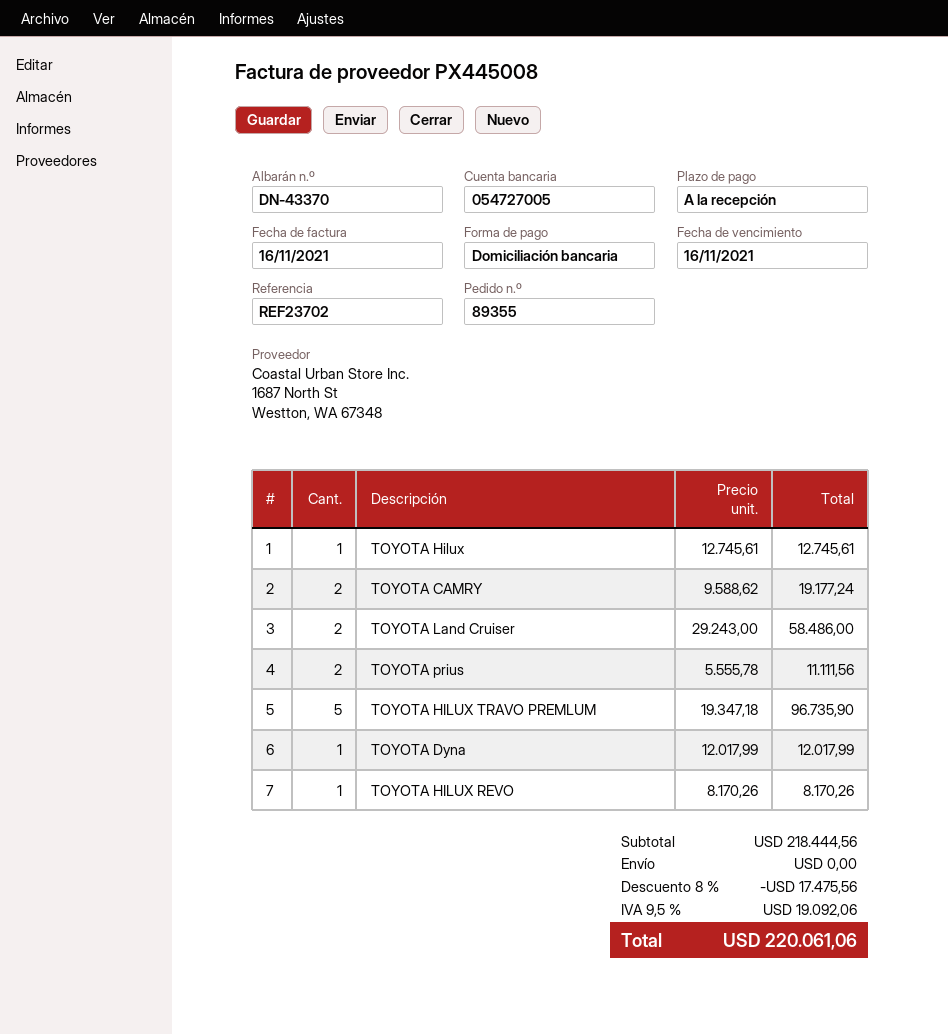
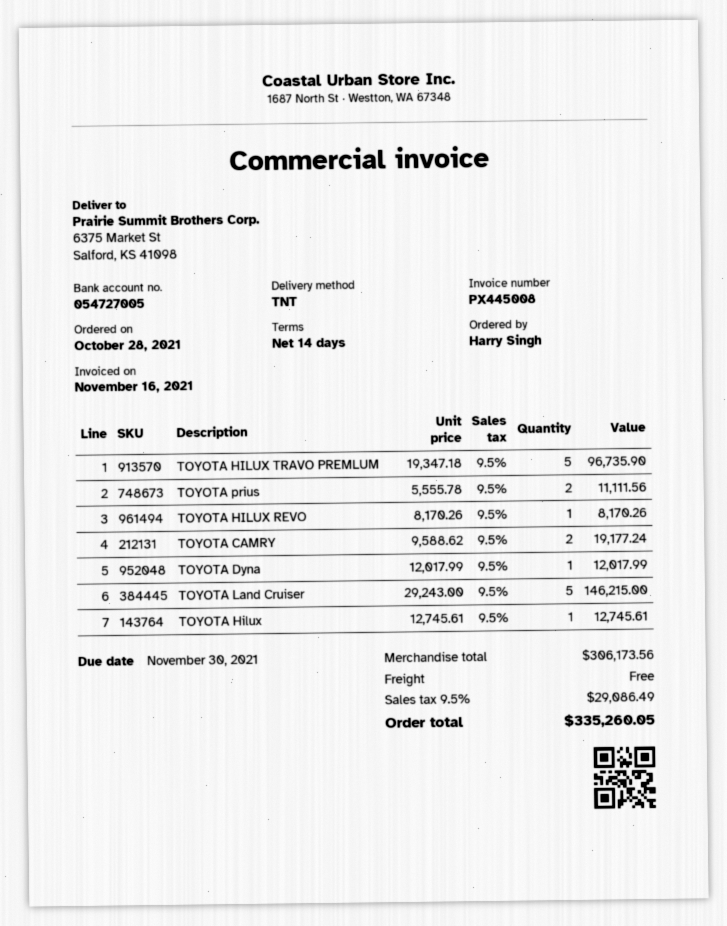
payment terms: on receipt -> 14 days
due date: 2021-11-16 -> 2021-11-30
TOYOTA Land Cruiser: 2 x 29243.00 = 58486.00 -> 5 x 29243.00 = 146215.00
subtotal: 218444.56 -> 306173.56
discount: 8% = 17475.56 -> none
tax: 9.5% = 19092.06 -> 9.5% = 29086.49
total: 220061.06 -> 335260.05

